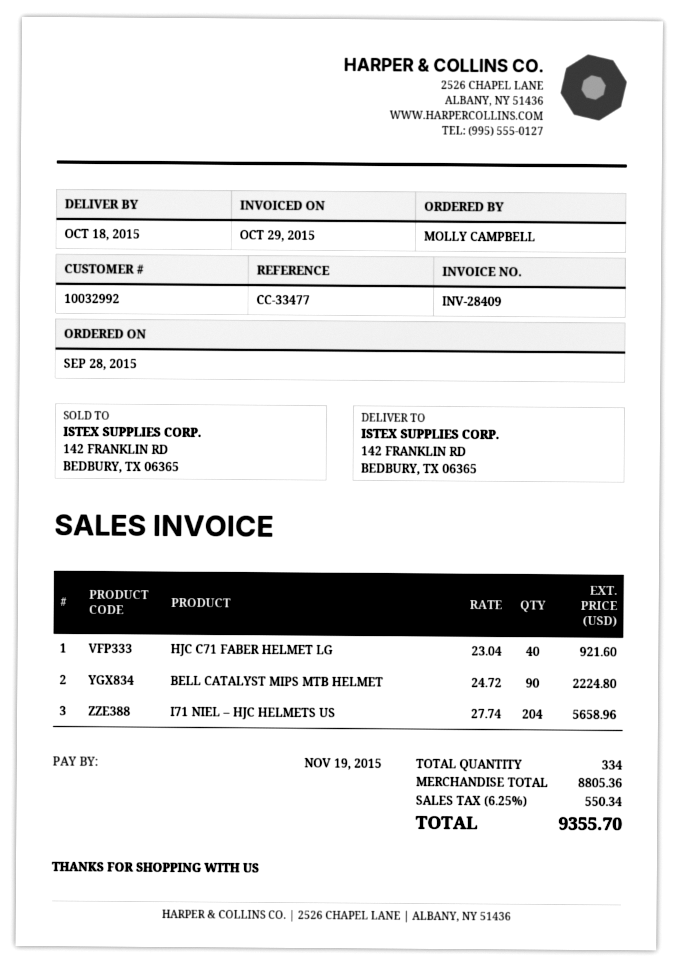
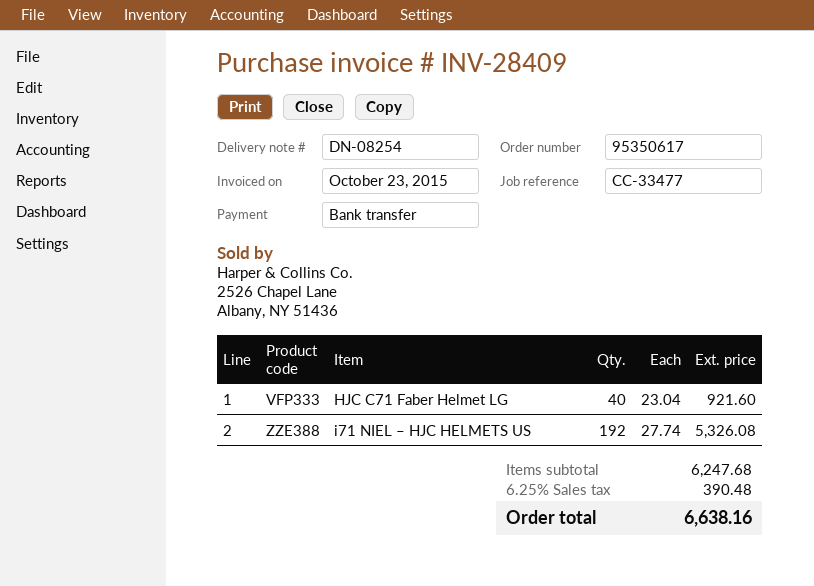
invoice date: 2015-10-29 -> 2015-10-23
BELL CATALYST MIPS MTB HELMET: 90 x 24.72 = 2224.80 -> none
I71 NIEL – HJC HELMETS US: 204 x 27.74 = 5658.96 -> 192 x 27.74 = 5326.08
subtotal: 8805.36 -> 6247.68
tax: 6.25% = 550.34 -> 6.25% = 390.48
total: 9355.70 -> 6638.16

